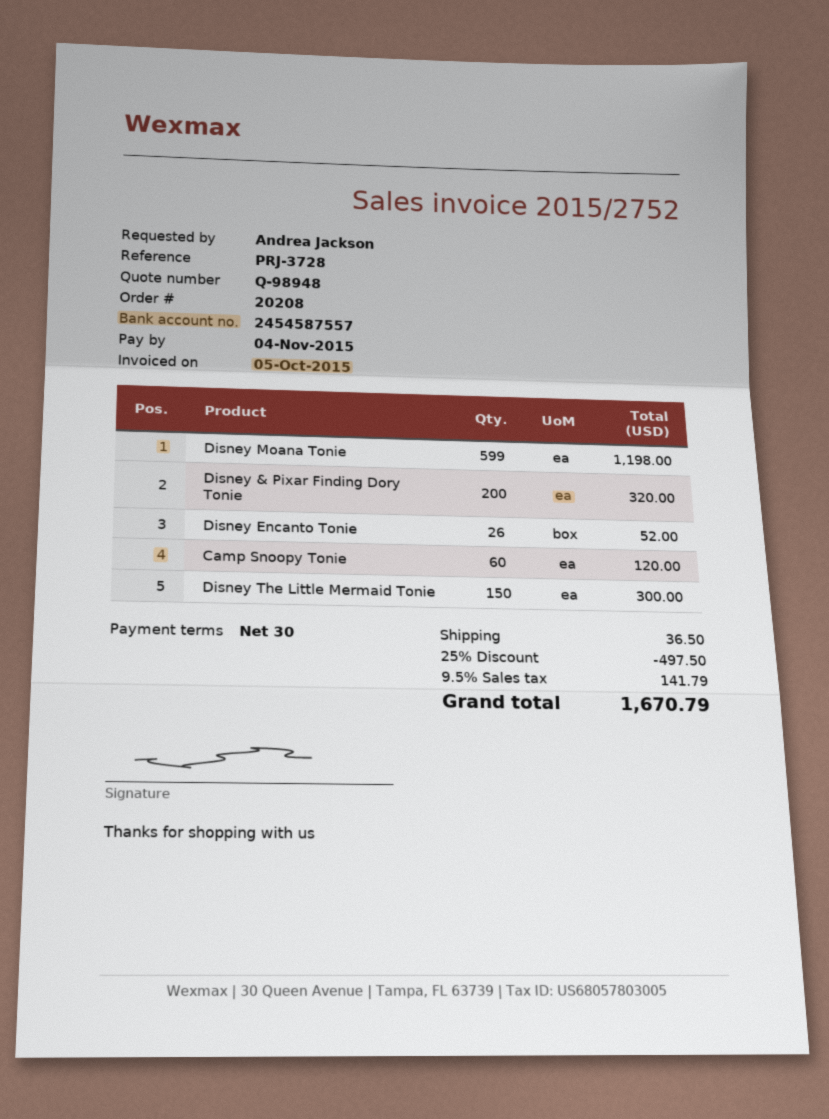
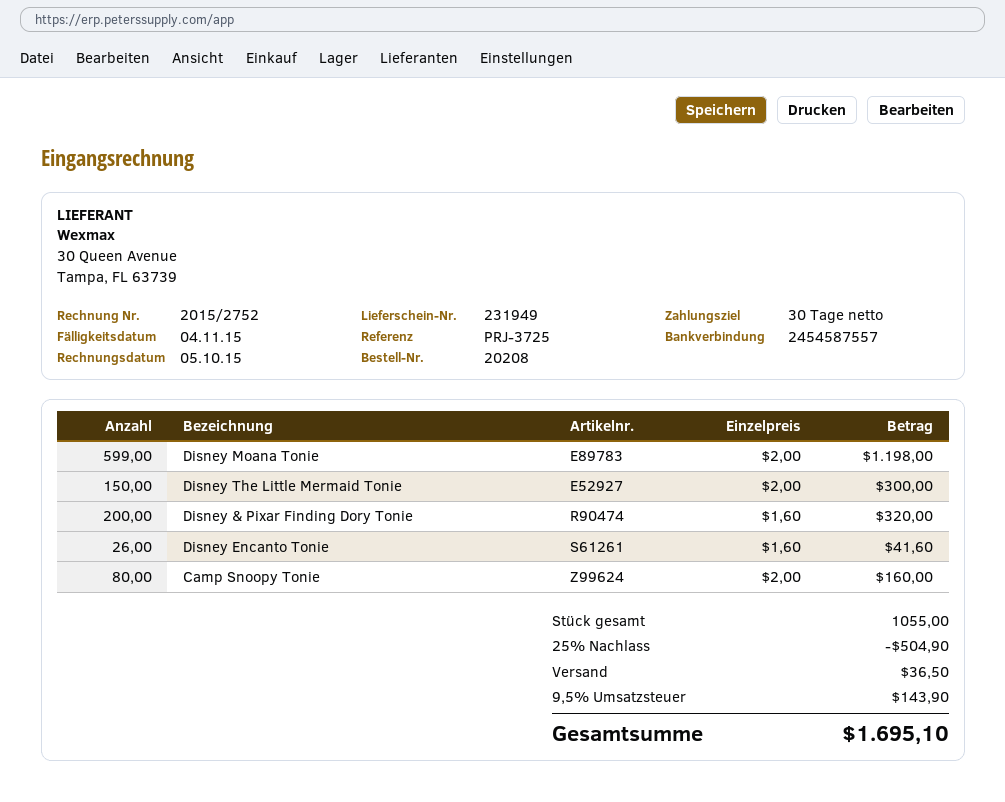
reference: PRJ-3728 -> PRJ-3725
Disney Encanto Tonie: 26 for 52.00 -> 26 for 41.60
Camp Snoopy Tonie: 60 for 120.00 -> 80 for 160.00
discount: 25% = 497.50 -> 25% = 504.90
tax: 9.5% = 141.79 -> 9.5% = 143.90
total: 1670.79 -> 1695.10

